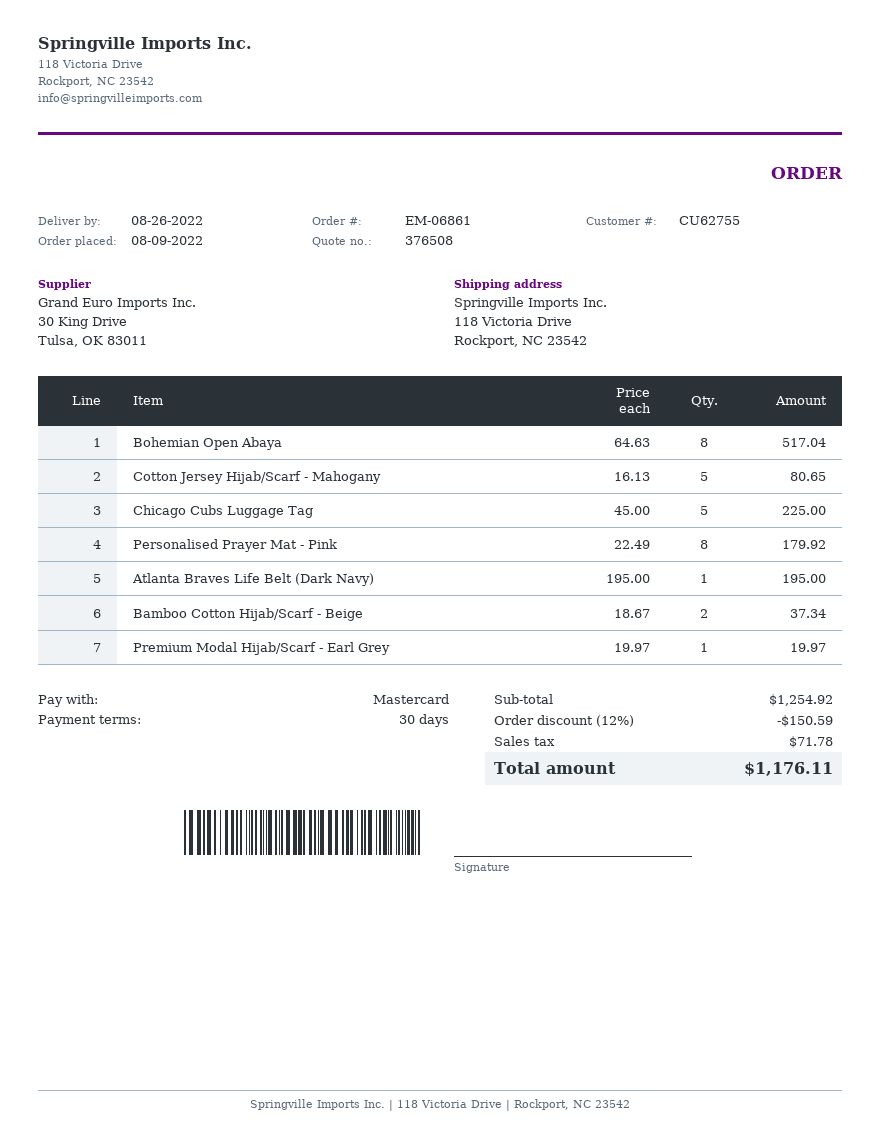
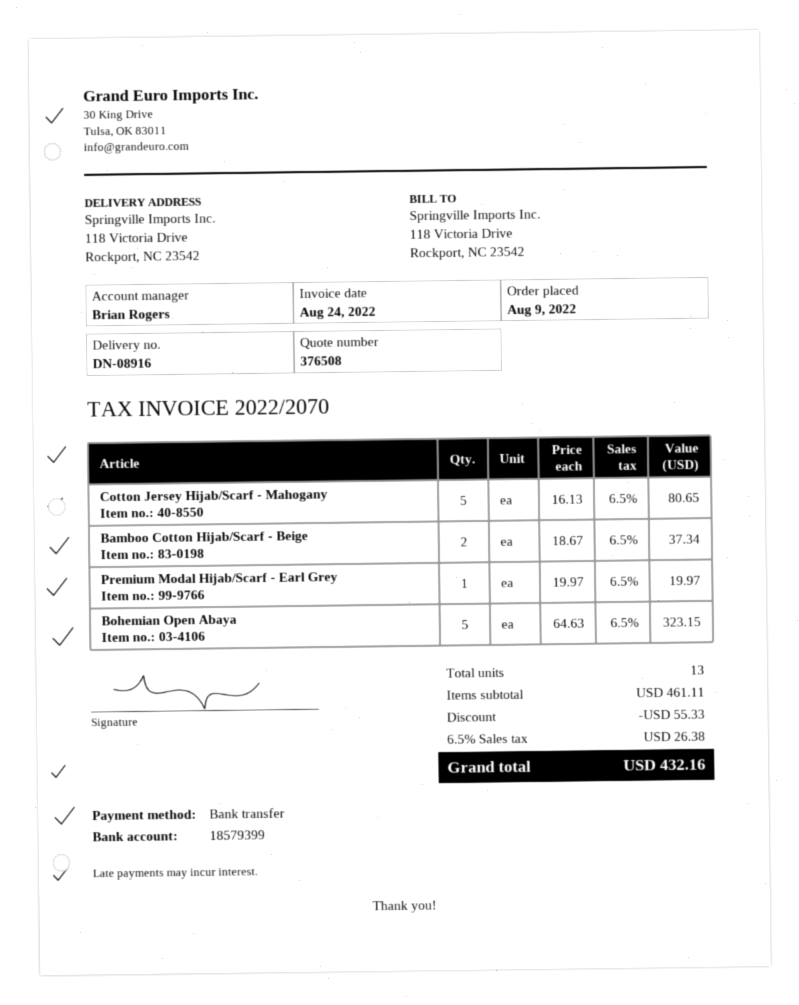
payment method: Mastercard -> bank transfer
Bohemian Open Abaya: 8 x 64.63 = 517.04 -> 5 x 64.63 = 323.15
Chicago Cubs Luggage Tag: 5 x 45.00 = 225.00 -> none
Personalised Prayer Mat - Pink: 8 x 22.49 = 179.92 -> none
Atlanta Braves Life Belt (Dark Navy): 1 x 195.00 = 195.00 -> none
subtotal: 1254.92 -> 461.11
discount: 150.59 -> 55.33
tax: 71.78 -> 26.38
total: 1176.11 -> 432.16

